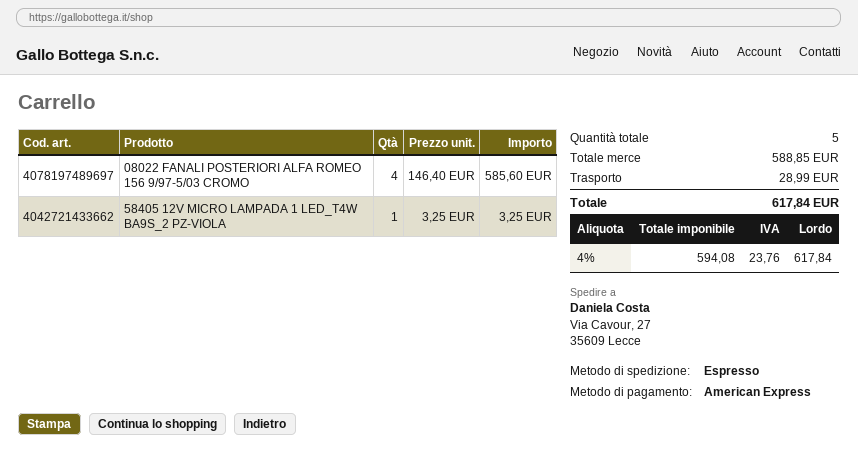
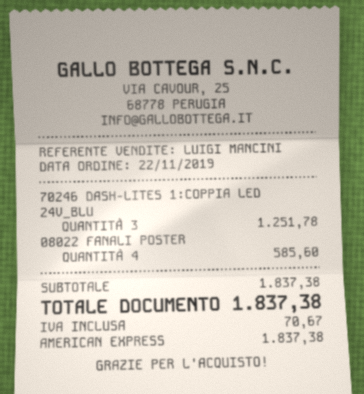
58405 12V MICRO LAMPADA 1 LED_T4W BA9S_2 PZ-VIOLA: 1 for 3.25 -> none
70246 DASH-LITES 1:COPPIA LED 24V_BLU: none -> 3 for 1251.78
subtotal: 588.85 -> 1837.38
shipping: 28.99 -> none
tax: 23.76 -> 70.67
total: 617.84 -> 1837.38

